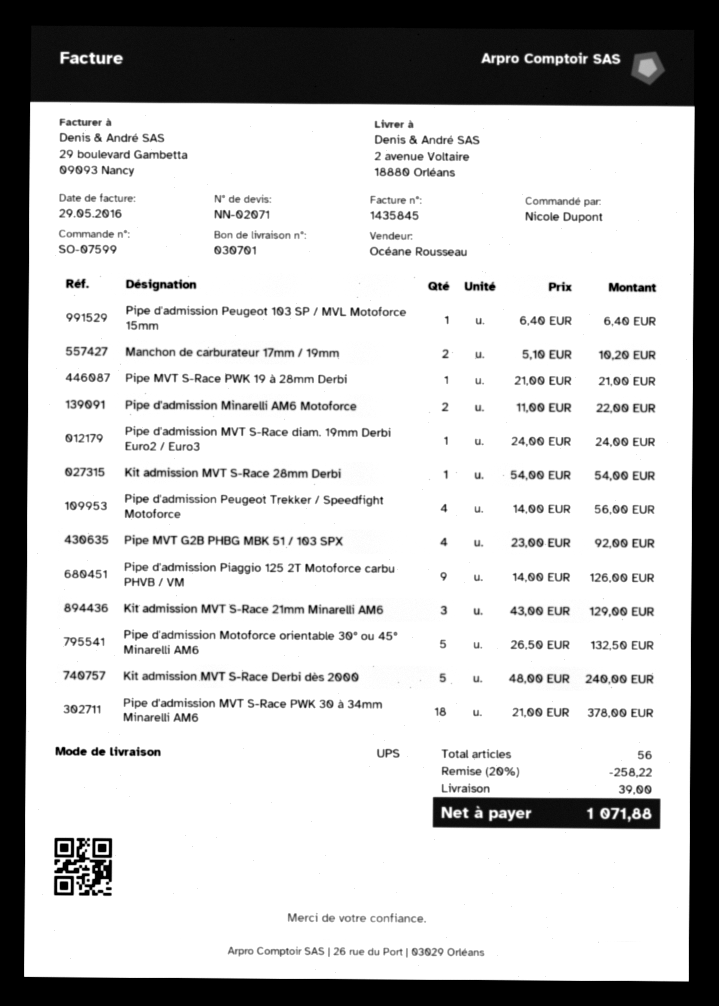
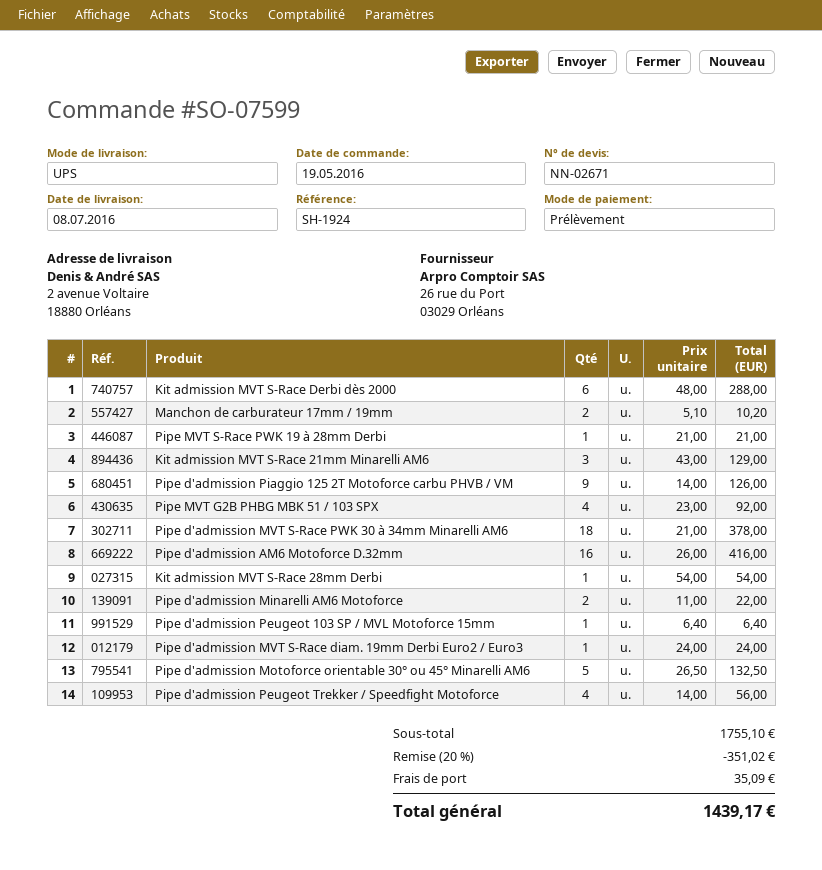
quote number: NN-02071 -> NN-02671
Kit admission MVT S-Race Derbi dès 2000: 5 x 48.00 = 240.00 -> 6 x 48.00 = 288.00
Pipe d'admission AM6 Motoforce D.32mm: none -> 16 x 26.00 = 416.00
discount: 20% = 258.22 -> 20% = 351.02
shipping: 39.00 -> 35.09
total: 1071.88 -> 1439.17

